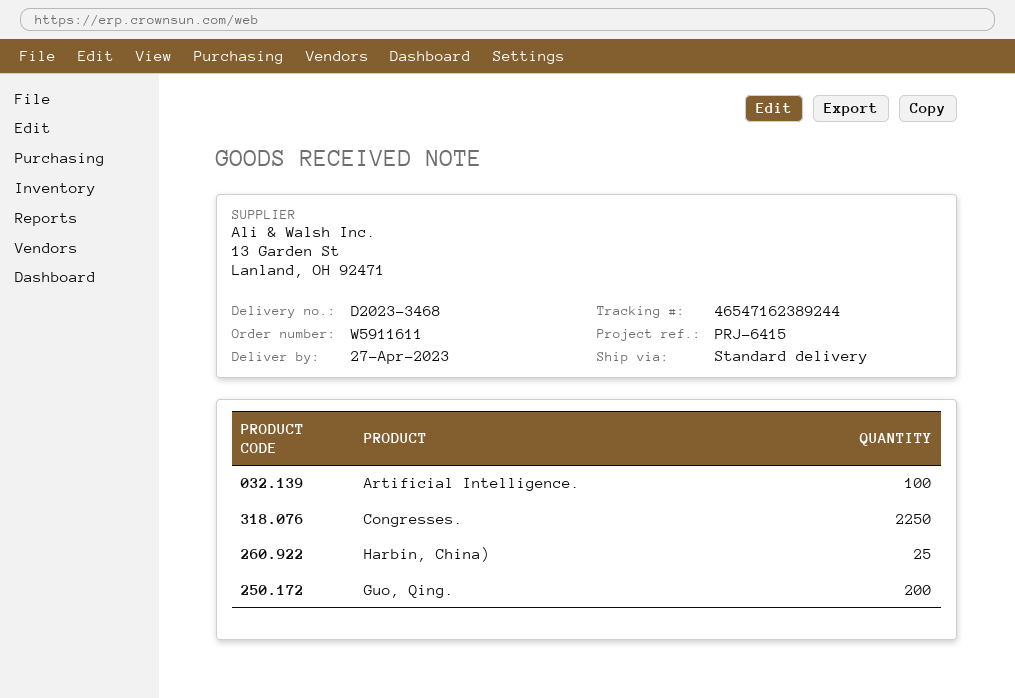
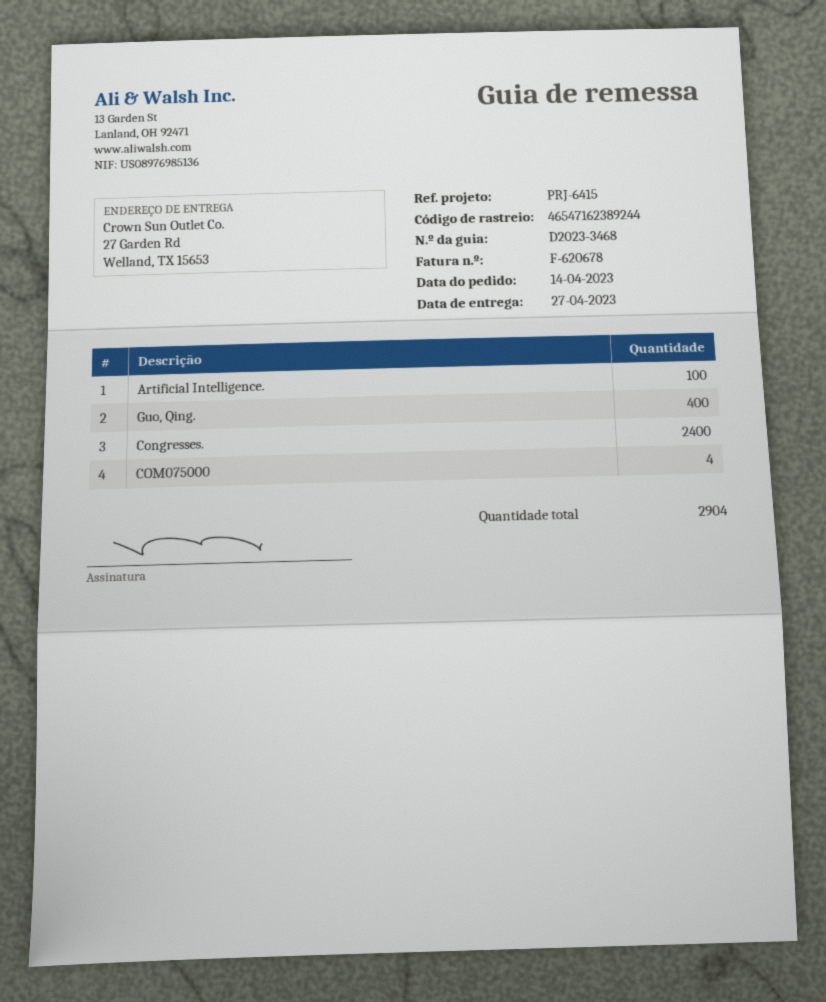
Congresses.: 2250 -> 2400
Harbin, China): 25 -> none
Guo, Qing.: 200 -> 400
COM075000: none -> 4

